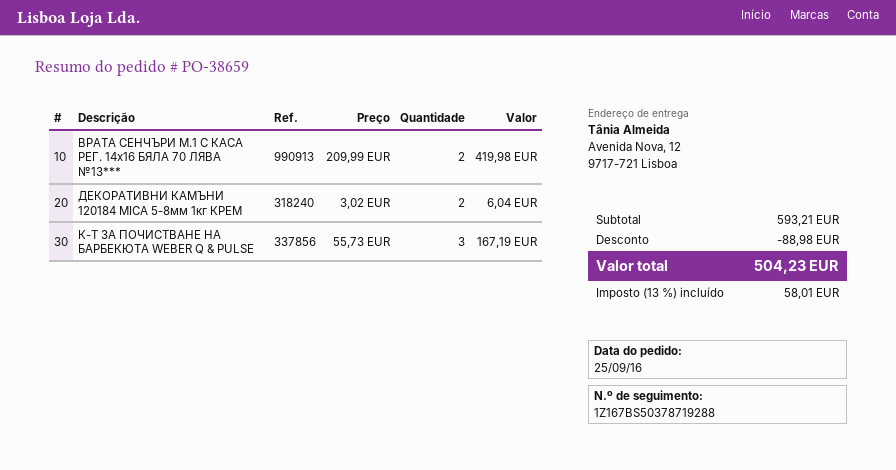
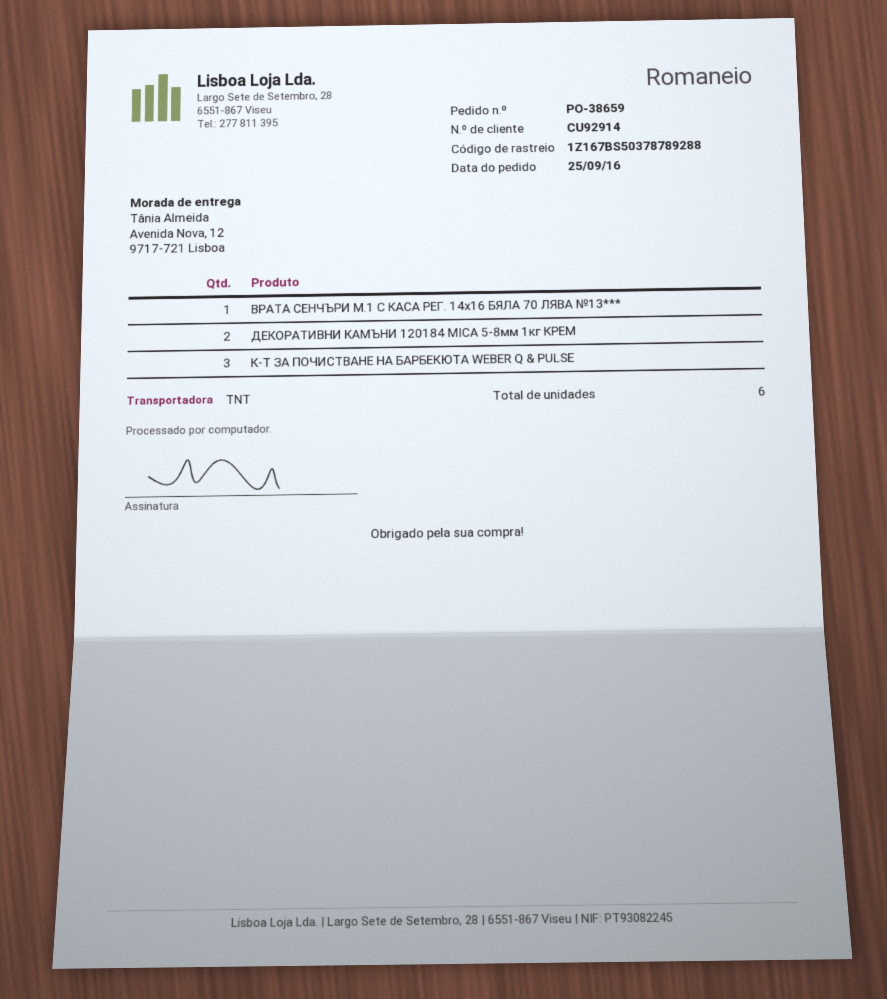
tracking number: 1Z167BS50378719288 -> 1Z167BS50378789288
ВРАТА СЕНЧЪРИ М.1 С КАСА РЕГ. 14х16 БЯЛА 70 ЛЯВА №13***: 2 -> 1

